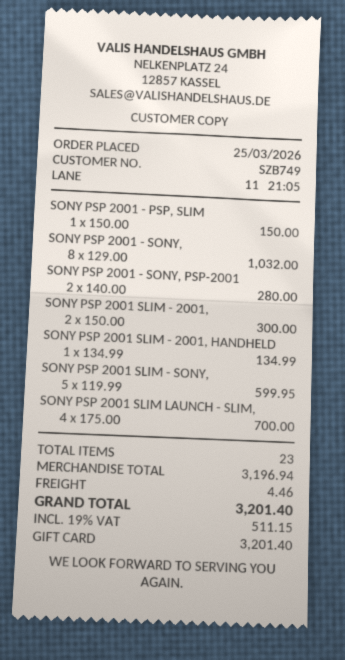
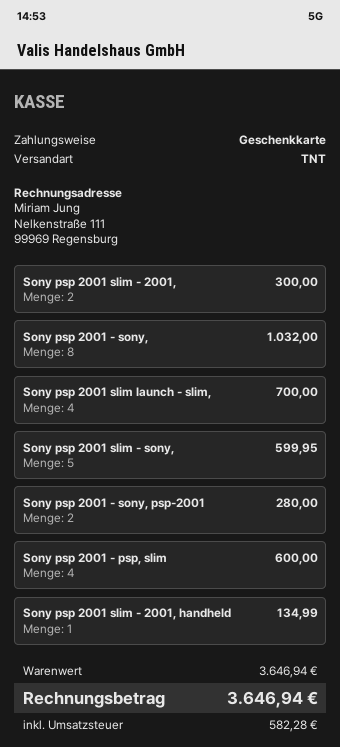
SONY PSP 2001 - PSP, SLIM: 1 for 150.00 -> 4 for 600.00
subtotal: 3196.94 -> 3646.94
shipping: 4.46 -> none
tax: 511.15 -> 582.28
total: 3201.40 -> 3646.94

